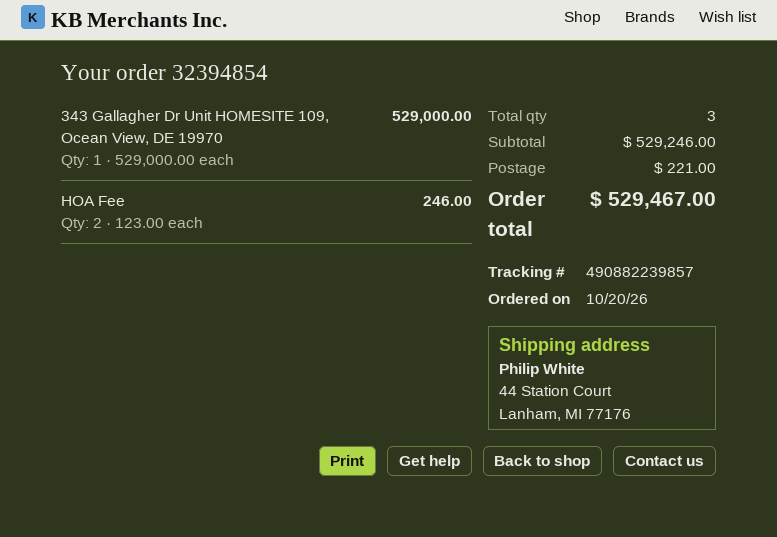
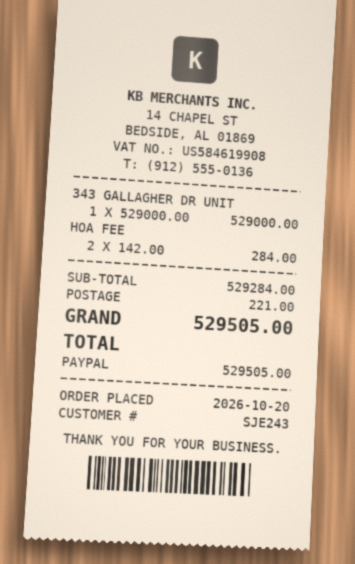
HOA Fee: 2 x 123.00 = 246.00 -> 2 x 142.00 = 284.00
subtotal: 529246.00 -> 529284.00
total: 529467.00 -> 529505.00

